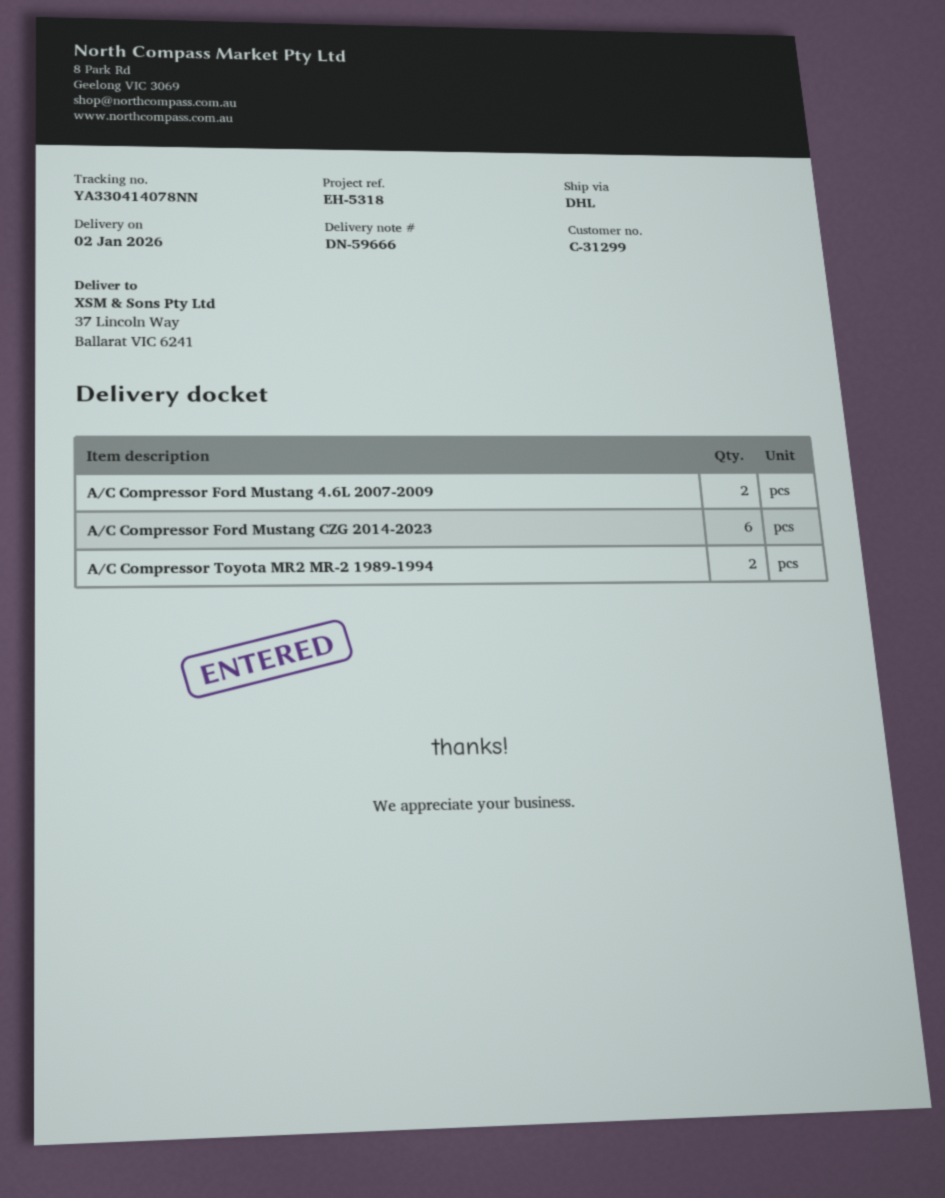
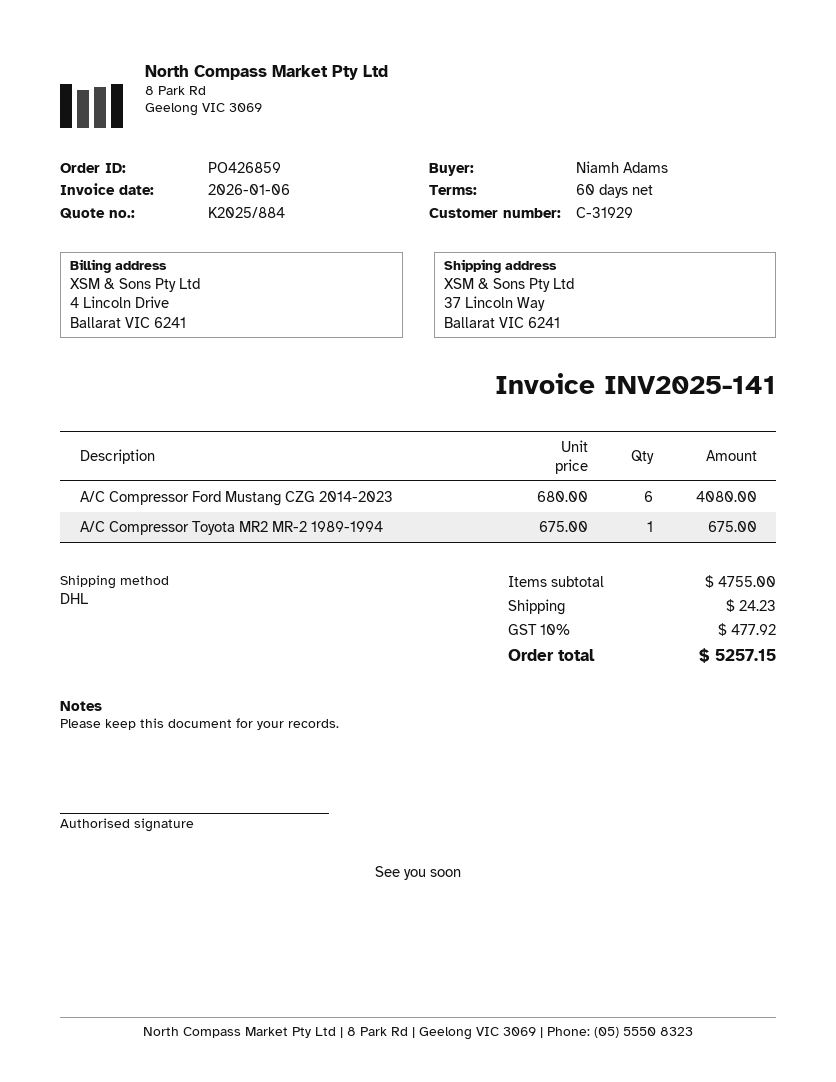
customer number: C-31299 -> C-31929
A/C Compressor Ford Mustang 4.6L 2007-2009: 2 -> none
A/C Compressor Toyota MR2 MR-2 1989-1994: 2 -> 1

